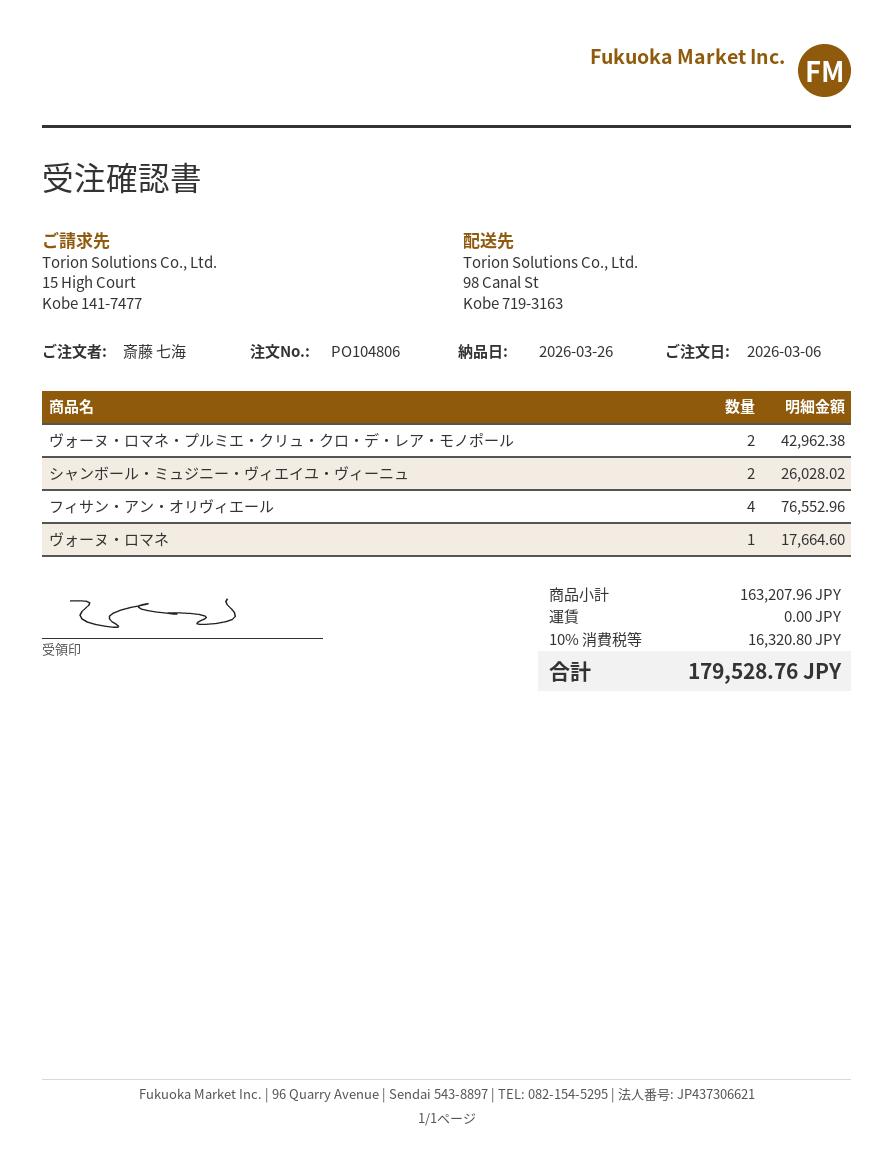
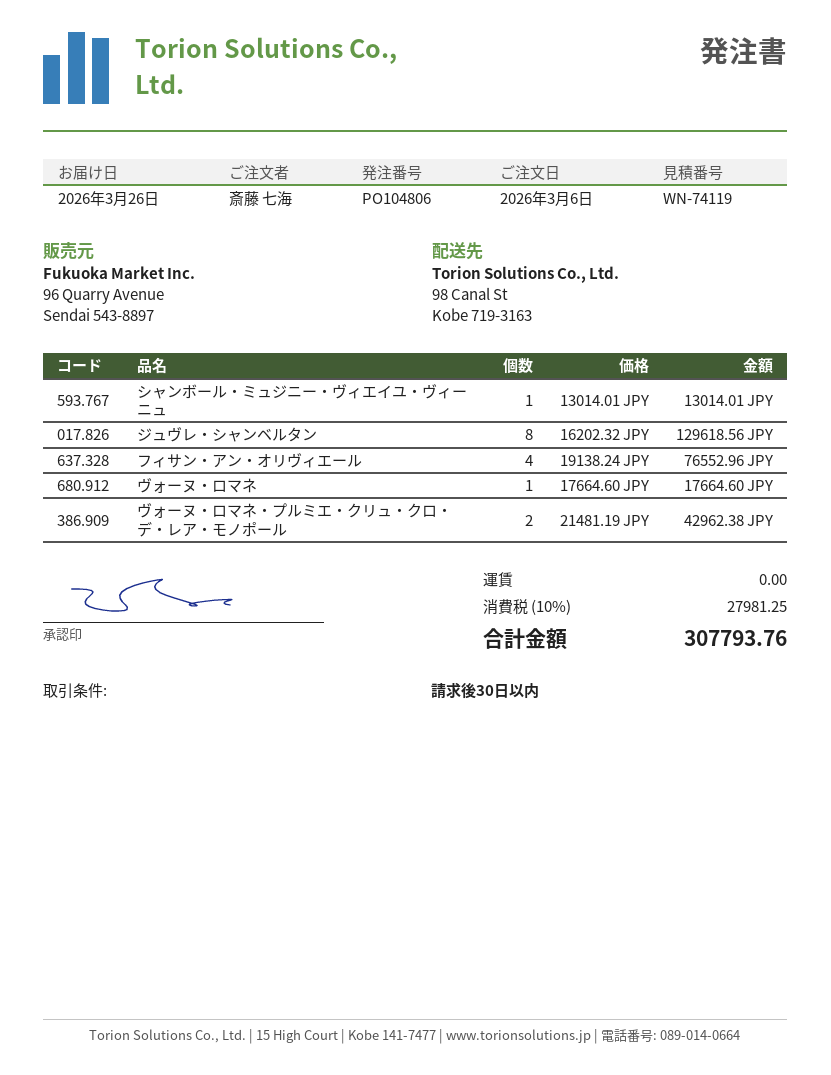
シャンボール・ミュジニー・ヴィエイユ・ヴィーニュ: 2 for 26028.02 -> 1 for 13014.01
ジュヴレ・シャンベルタン: none -> 8 for 129618.56
tax: 10% = 16320.80 -> 10% = 27981.25
total: 179528.76 -> 307793.76

